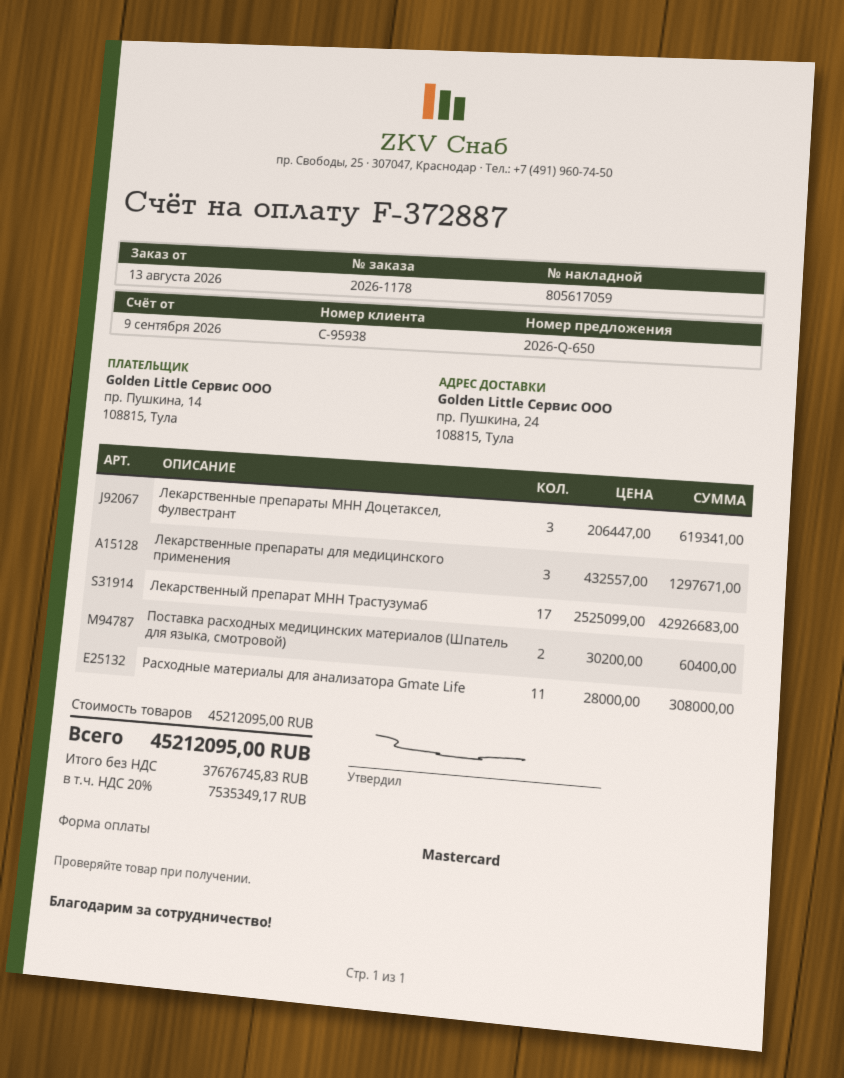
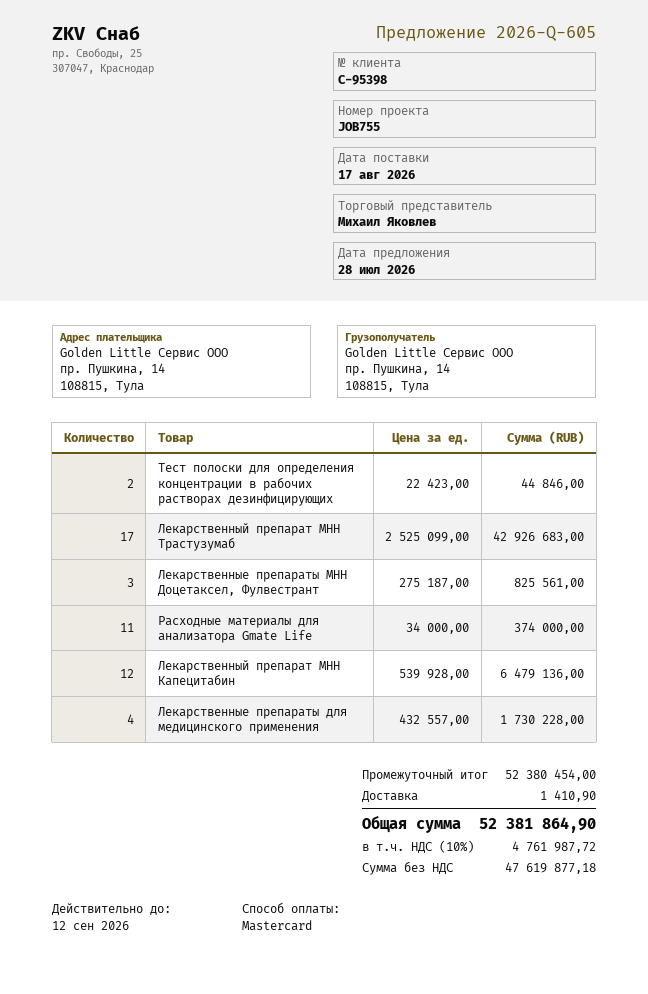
quote number: 2026-Q-650 -> 2026-Q-605
customer number: C-95938 -> C-95398
ship to: пр. Пушкина, 24, 108815, Тула -> пр. Пушкина, 14, 108815, Тула
Лекарственные препараты МНН Доцетаксел, Фулвестрант: 3 x 206447.00 = 619341.00 -> 3 x 275187.00 = 825561.00
Лекарственные препараты для медицинского применения: 3 x 432557.00 = 1297671.00 -> 4 x 432557.00 = 1730228.00
Поставка расходных медицинских материалов (Шпатель для языка, смотровой): 2 x 30200.00 = 60400.00 -> none
Расходные материалы для анализатора Gmate Life: 11 x 28000.00 = 308000.00 -> 11 x 34000.00 = 374000.00
Тест полоски для определения концентрации в рабочих растворах дезинфицирующих: none -> 2 x 22423.00 = 44846.00
Лекарственный препарат МНН Капецитабин: none -> 12 x 539928.00 = 6479136.00
subtotal: 45212095.00 -> 52380454.00
shipping: none -> 1410.90
net: 37676745.83 -> 47619877.18
tax: 20% = 7535349.17 -> 10% = 4761987.72
total: 45212095.00 -> 52381864.90

